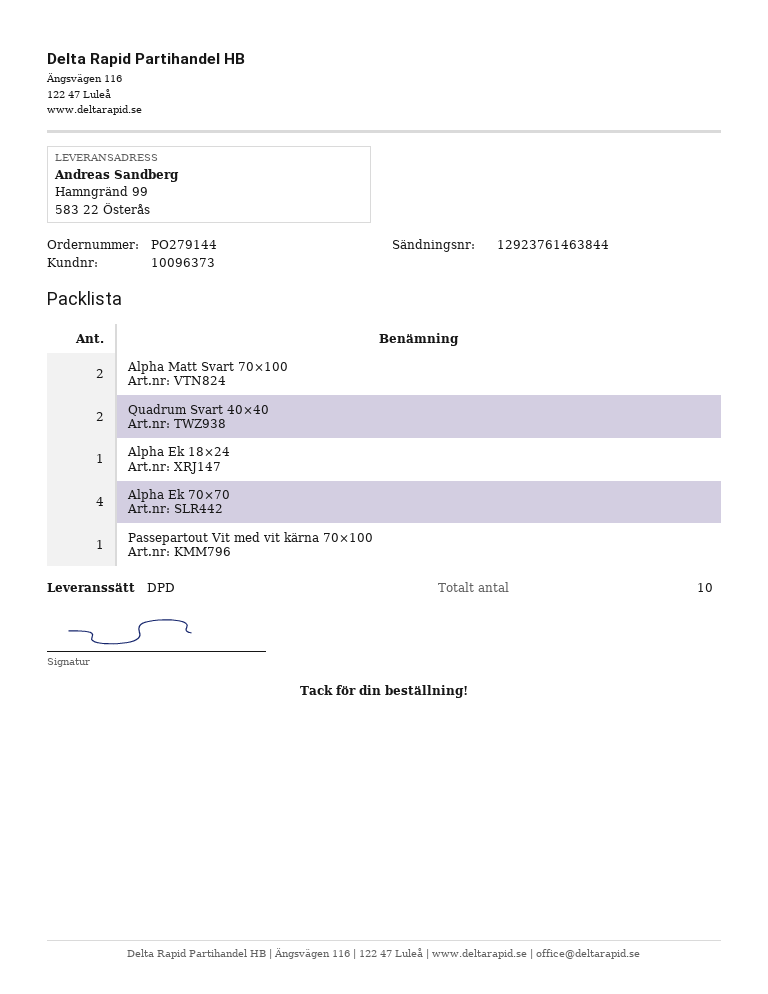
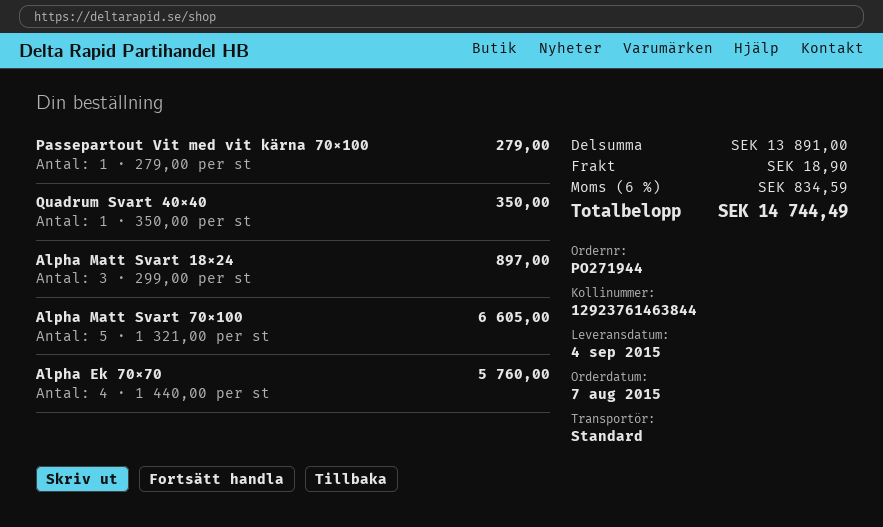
order number: PO279144 -> PO271944
shipping method: DPD -> standard
Alpha Matt Svart 70×100: 2 -> 5
Quadrum Svart 40×40: 2 -> 1
Alpha Ek 18×24: 1 -> none
Alpha Matt Svart 18×24: none -> 3

